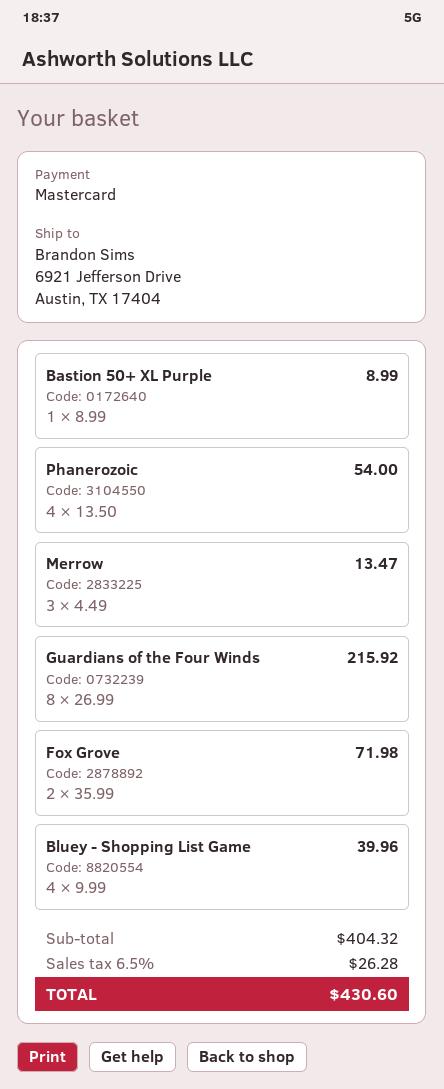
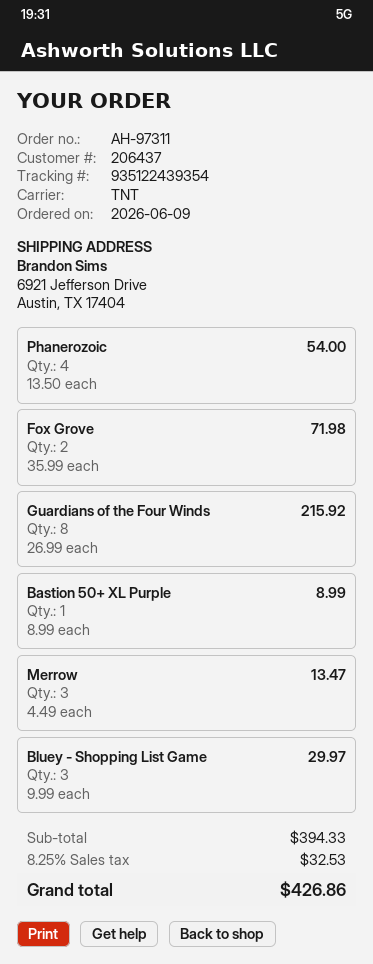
Bluey - Shopping List Game: 4 x 9.99 = 39.96 -> 3 x 9.99 = 29.97
subtotal: 404.32 -> 394.33
tax: 6.5% = 26.28 -> 8.25% = 32.53
total: 430.60 -> 426.86

